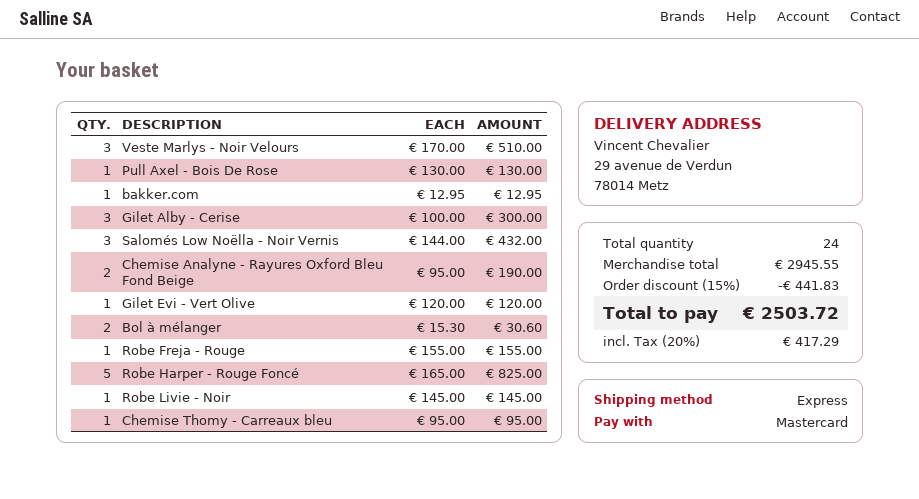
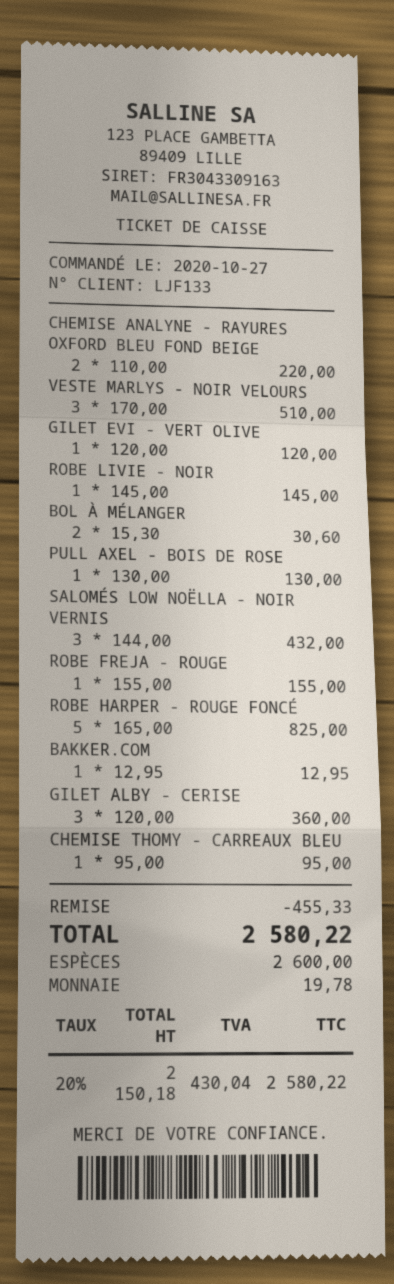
payment method: Mastercard -> cash
Gilet Alby - Cerise: 3 x 100.00 = 300.00 -> 3 x 120.00 = 360.00
Chemise Analyne - Rayures Oxford Bleu Fond Beige: 2 x 95.00 = 190.00 -> 2 x 110.00 = 220.00
discount: 441.83 -> 455.33
tax: 20% = 417.29 -> 20% = 430.04
total: 2503.72 -> 2580.22

